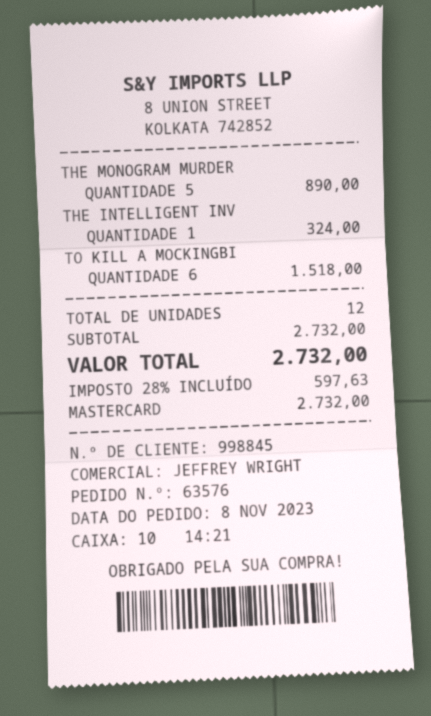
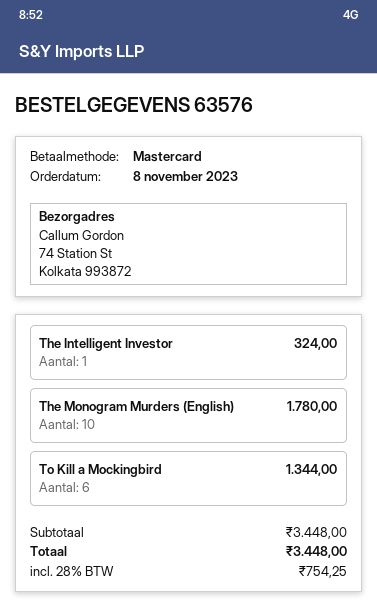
THE MONOGRAM MURDER: 5 for 890.00 -> 10 for 1780.00
TO KILL A MOCKINGBI: 6 for 1518.00 -> 6 for 1344.00
subtotal: 2732.00 -> 3448.00
tax: 28% = 597.63 -> 28% = 754.25
total: 2732.00 -> 3448.00

